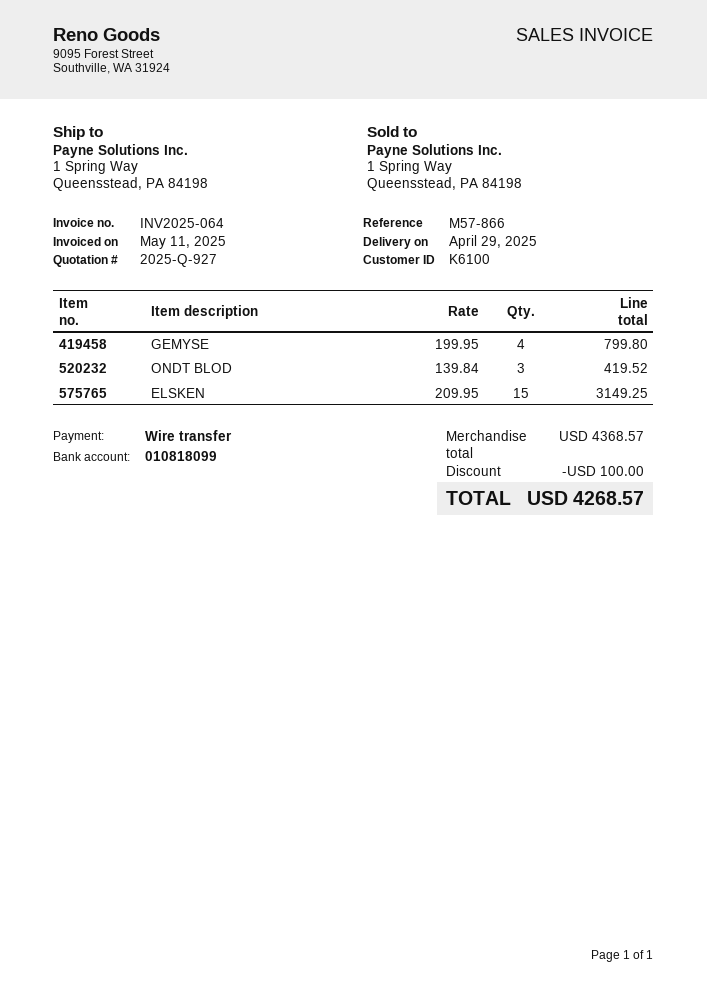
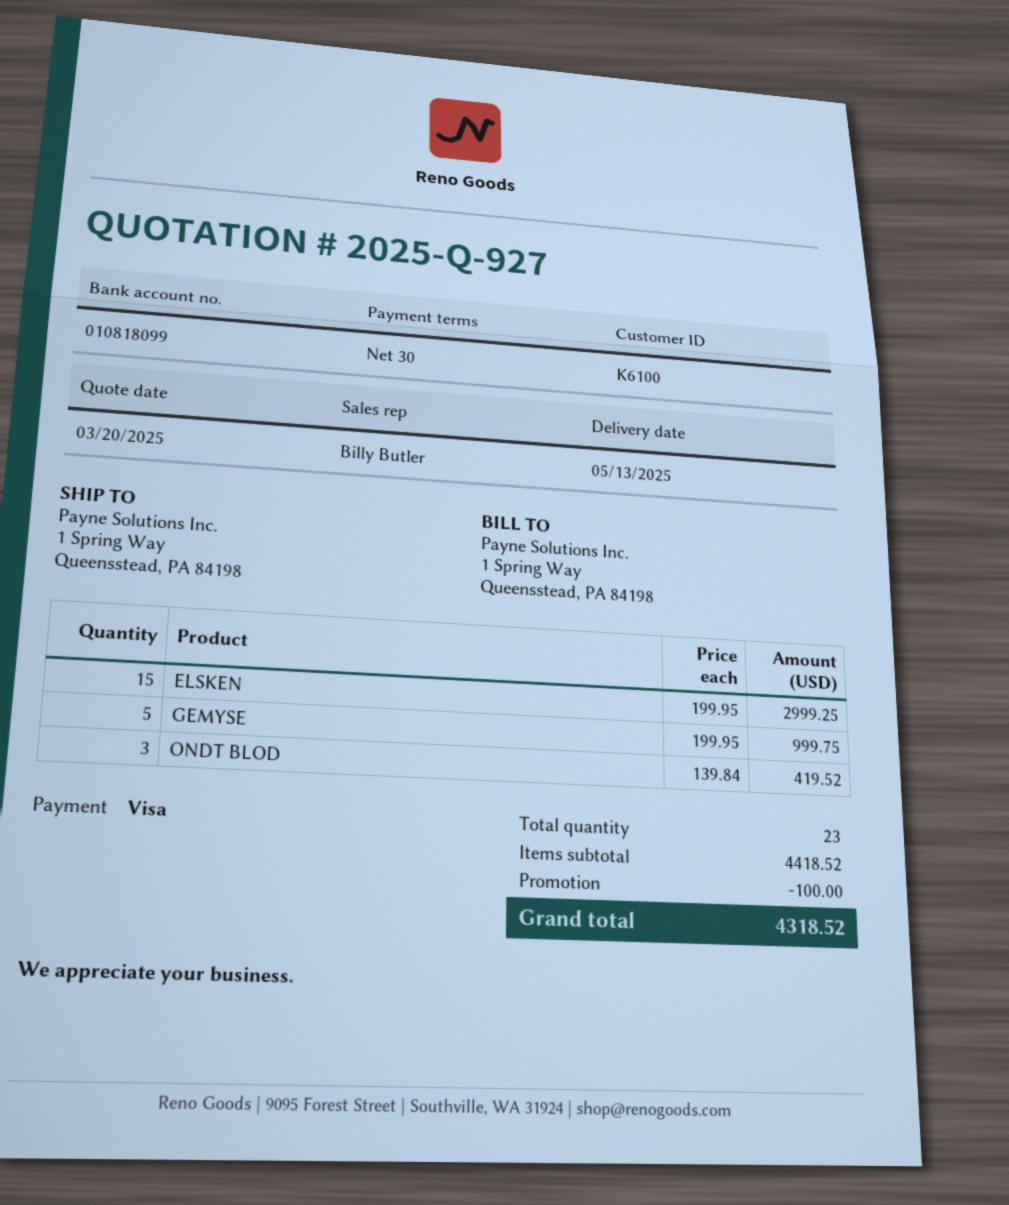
delivery date: 2025-04-29 -> 2025-05-13
payment method: bank transfer -> Visa
GEMYSE: 4 x 199.95 = 799.80 -> 5 x 199.95 = 999.75
ELSKEN: 15 x 209.95 = 3149.25 -> 15 x 199.95 = 2999.25
subtotal: 4368.57 -> 4418.52
total: 4268.57 -> 4318.52

